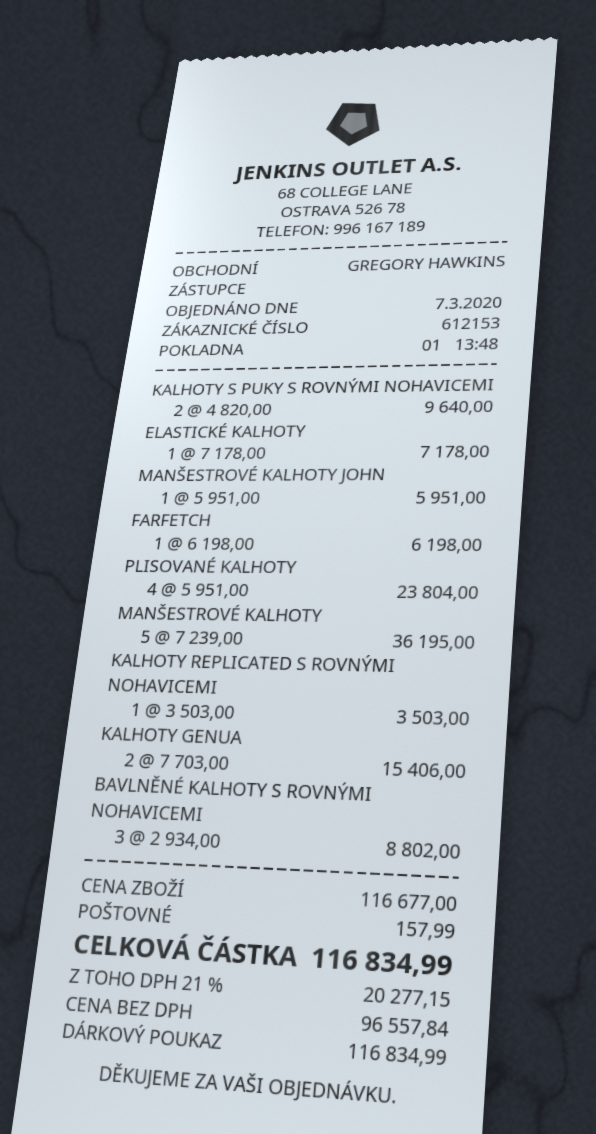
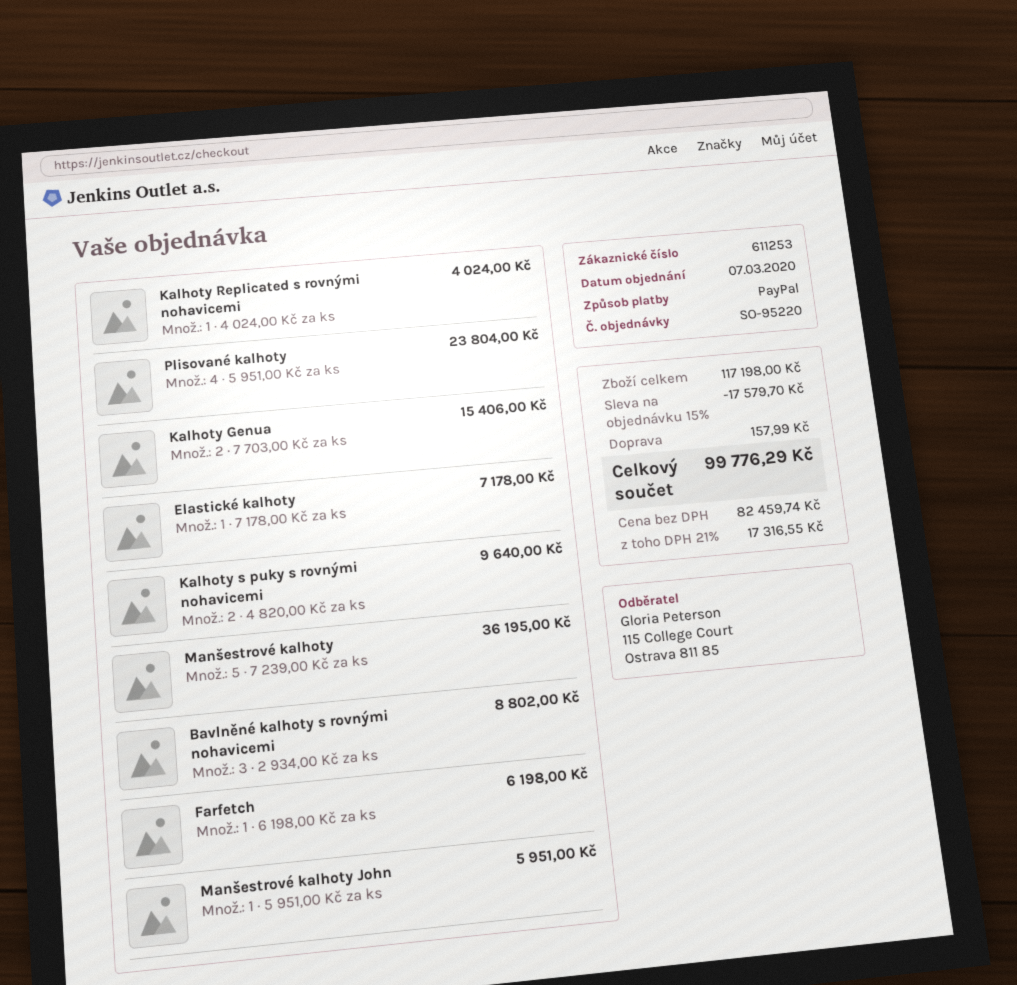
customer number: 612153 -> 611253
payment method: gift card -> PayPal
KALHOTY REPLICATED S ROVNÝMI NOHAVICEMI: 1 x 3503.00 = 3503.00 -> 1 x 4024.00 = 4024.00
subtotal: 116677.00 -> 117198.00
discount: none -> 15% = 17579.70
net: 96557.84 -> 82459.74
tax: 21% = 20277.15 -> 21% = 17316.55
total: 116834.99 -> 99776.29

